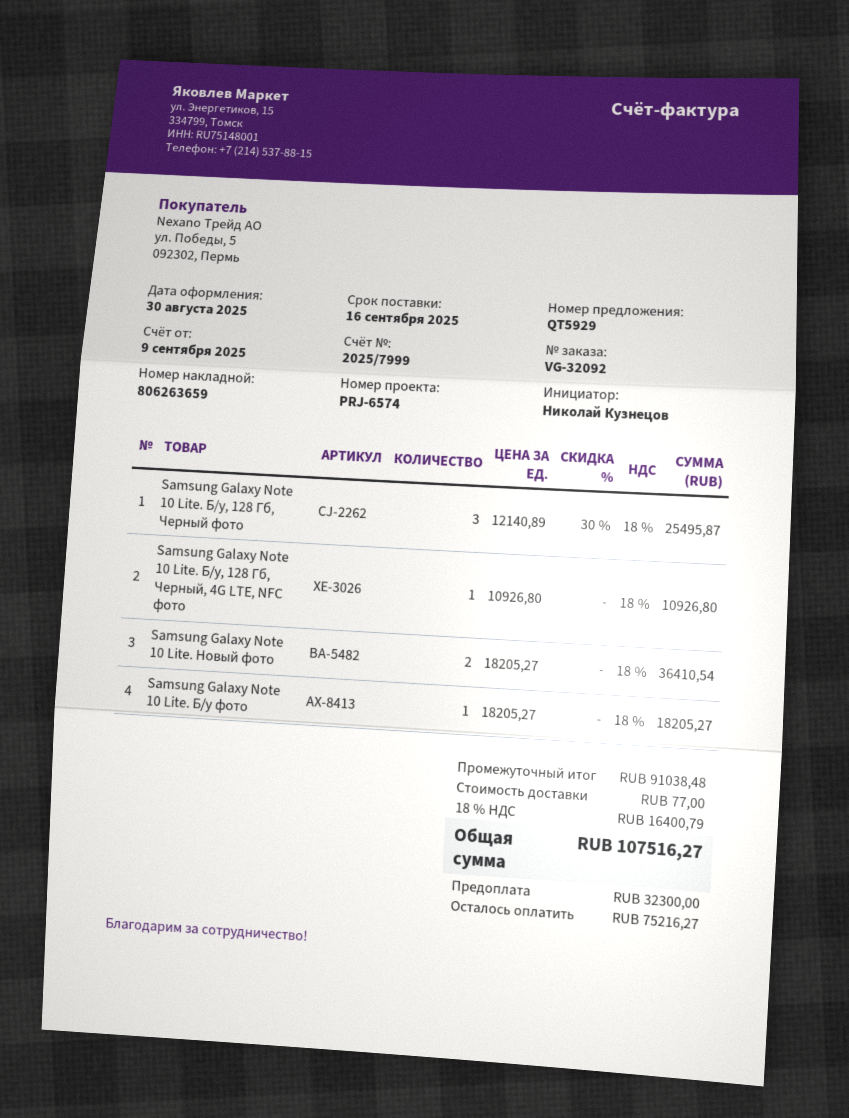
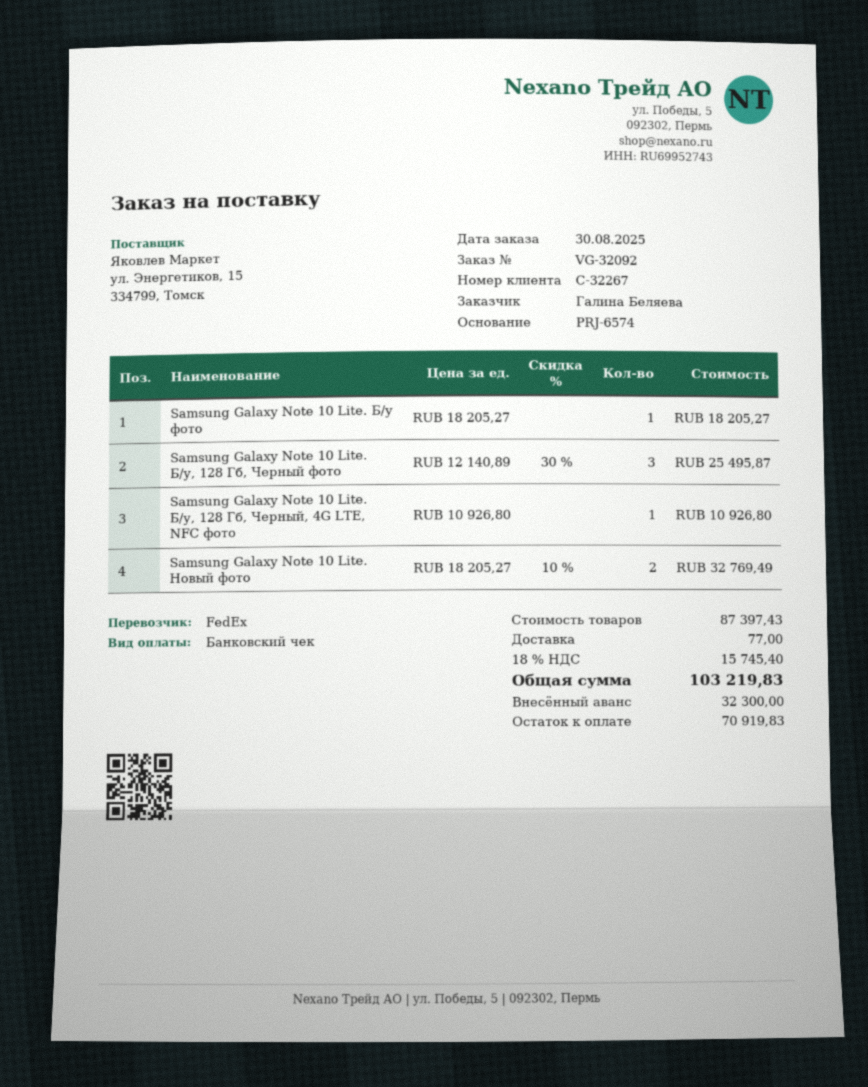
ordered by: Николай Кузнецов -> Галина Беляева
Samsung Galaxy Note 10 Lite. Новый фото: 2 x 18205.27 = 36410.54 -> 2 x 18205.27 - 10% = 32769.49
subtotal: 91038.48 -> 87397.43
tax: 18% = 16400.79 -> 18% = 15745.40
total: 107516.27 -> 103219.83
balance: 75216.27 -> 70919.83

